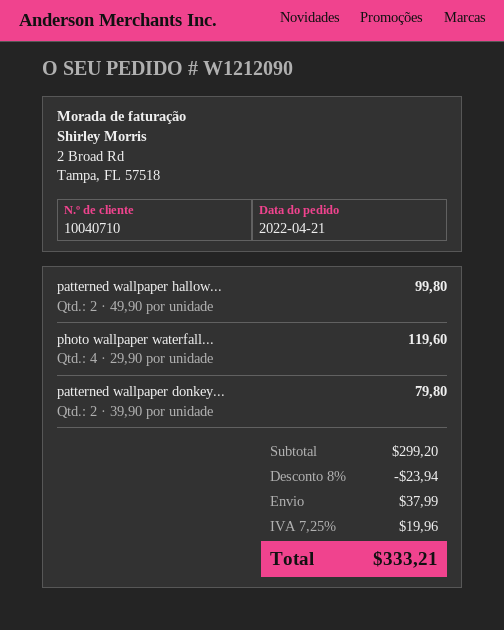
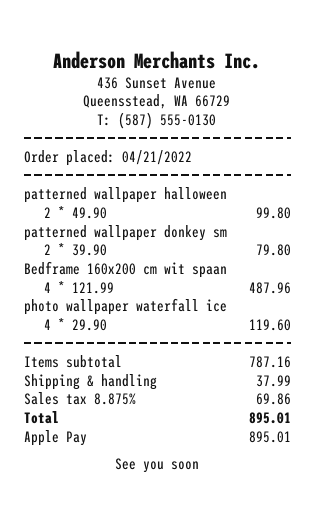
Bedframe 160x200 cm wit spaan: none -> 4 x 121.99 = 487.96
subtotal: 299.20 -> 787.16
discount: 8% = 23.94 -> none
tax: 7.25% = 19.96 -> 8.875% = 69.86
total: 333.21 -> 895.01

